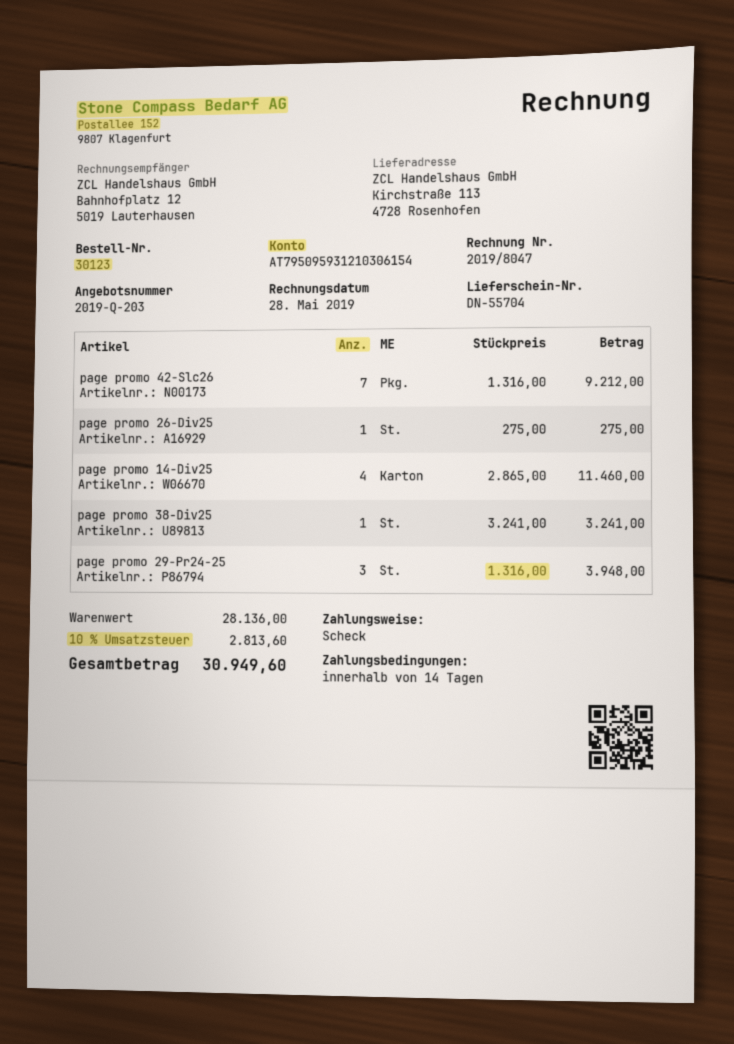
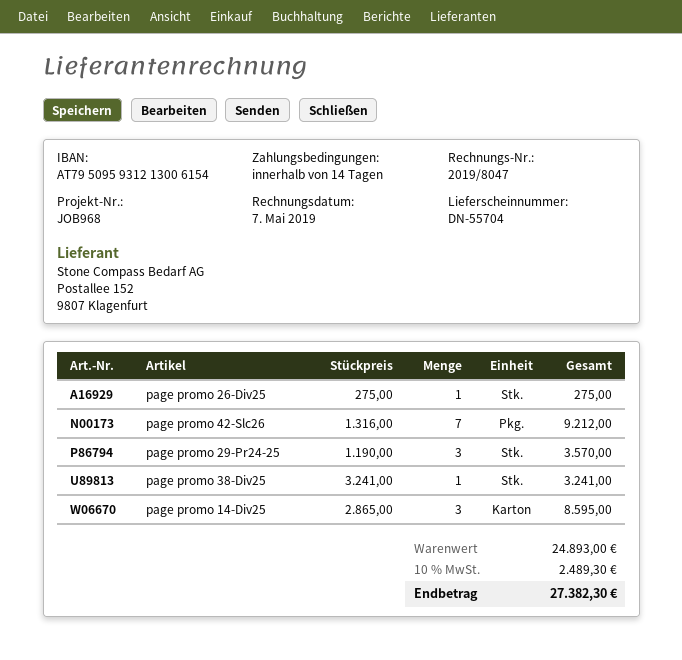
invoice date: 2019-05-28 -> 2019-05-07
bank account: AT795095931210306154 -> AT795095931213006154
page promo 14-Div25: 4 x 2865.00 = 11460.00 -> 3 x 2865.00 = 8595.00
page promo 29-Pr24-25: 3 x 1316.00 = 3948.00 -> 3 x 1190.00 = 3570.00
subtotal: 28136.00 -> 24893.00
tax: 10% = 2813.60 -> 10% = 2489.30
total: 30949.60 -> 27382.30

